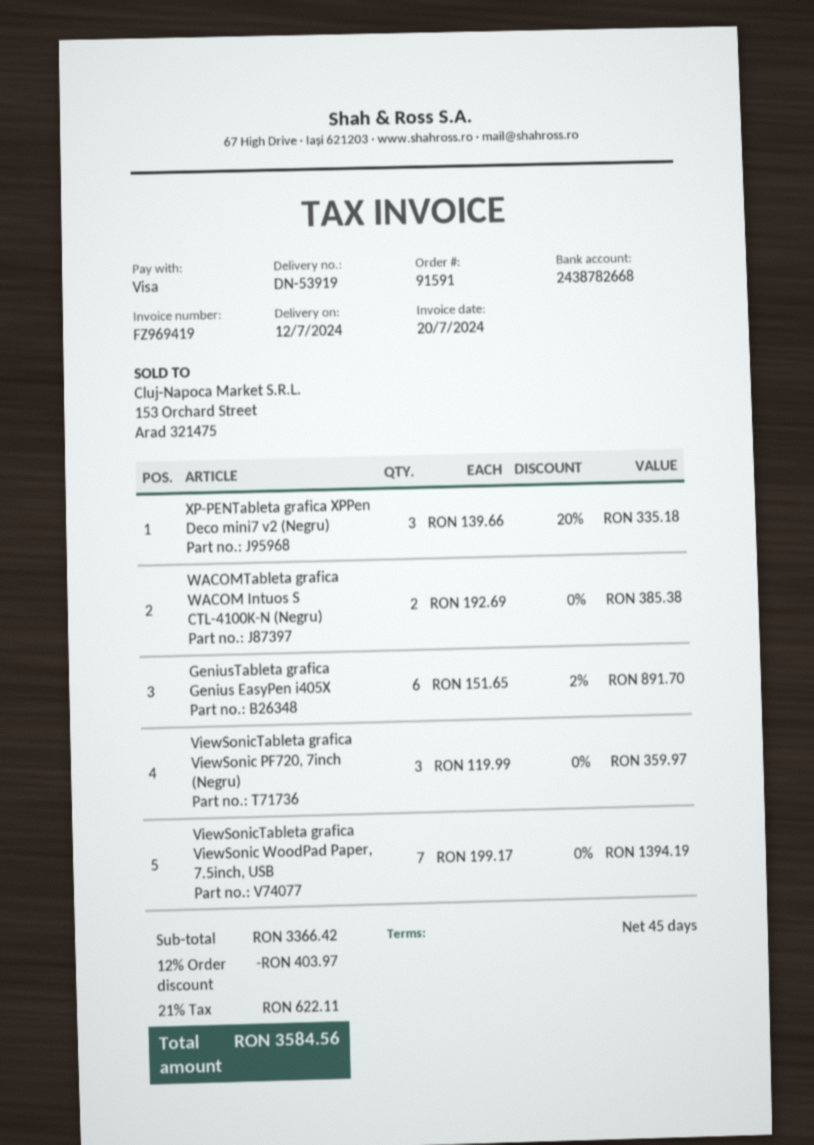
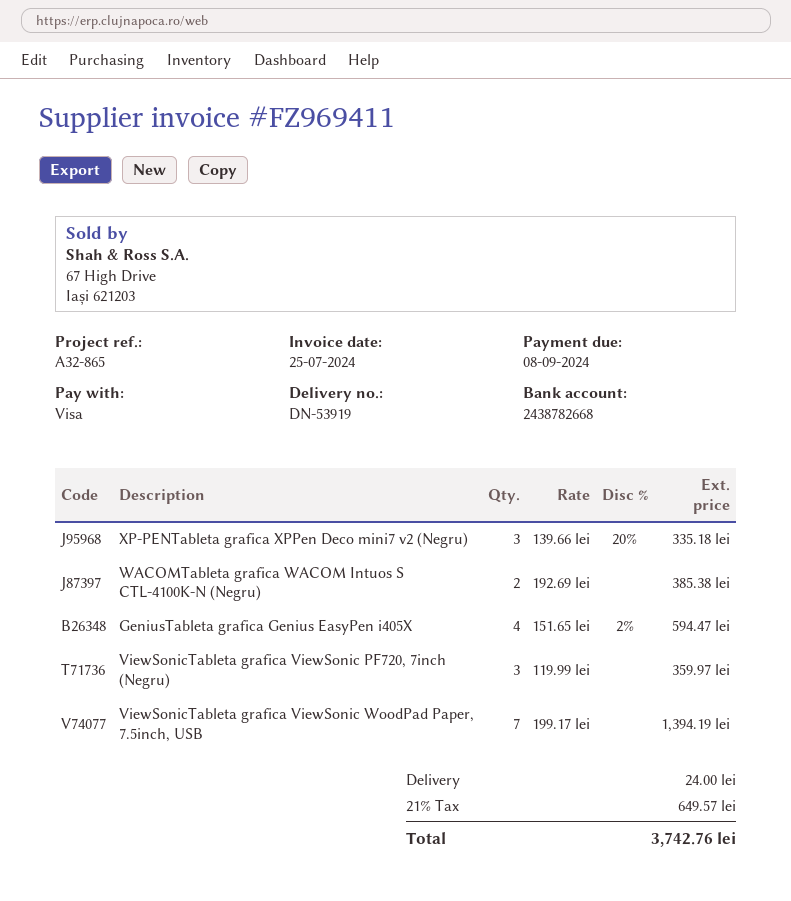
invoice number: FZ969419 -> FZ969411
invoice date: 2024-07-20 -> 2024-07-25
GeniusTableta grafica Genius EasyPen i405X: 6 x 151.65 - 2% = 891.70 -> 4 x 151.65 - 2% = 594.47
discount: 12% = 403.97 -> none
shipping: none -> 24.00
tax: 21% = 622.11 -> 21% = 649.57
total: 3584.56 -> 3742.76

